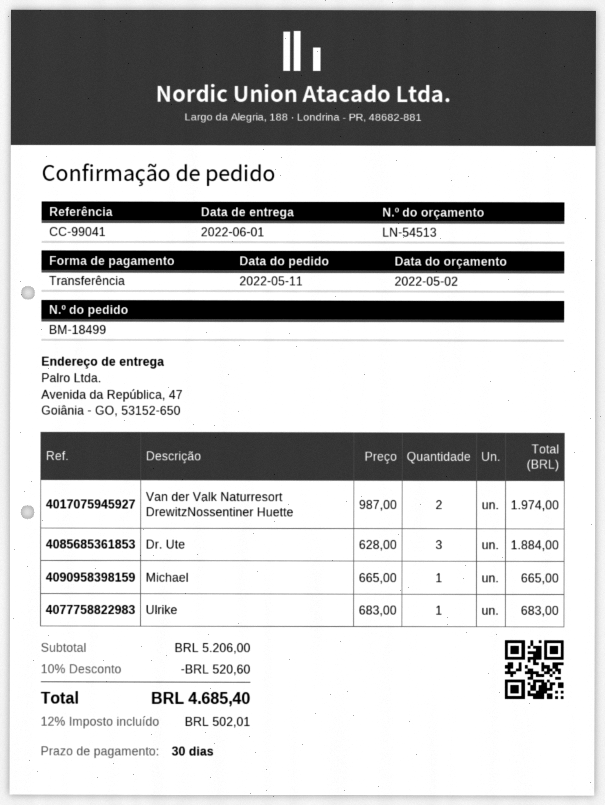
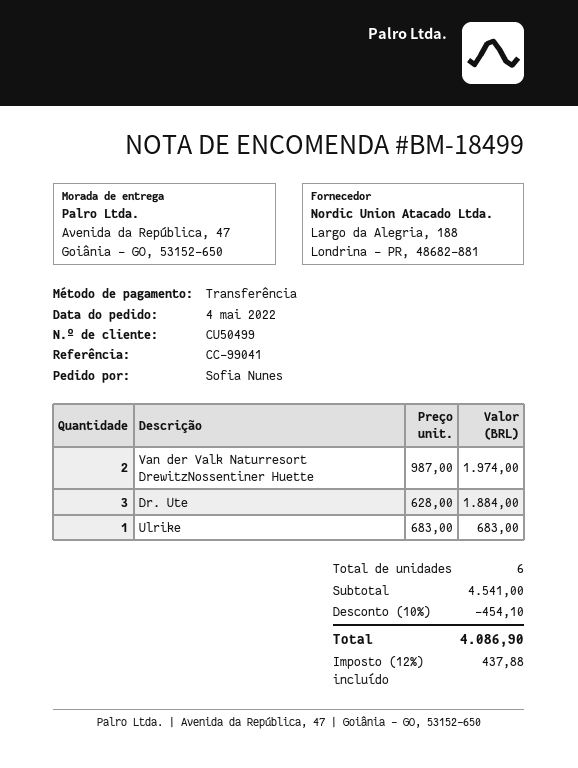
order date: 2022-05-11 -> 2022-05-04
Michael: 1 x 665.00 = 665.00 -> none
subtotal: 5206.00 -> 4541.00
discount: 10% = 520.60 -> 10% = 454.10
tax: 12% = 502.01 -> 12% = 437.88
total: 4685.40 -> 4086.90

